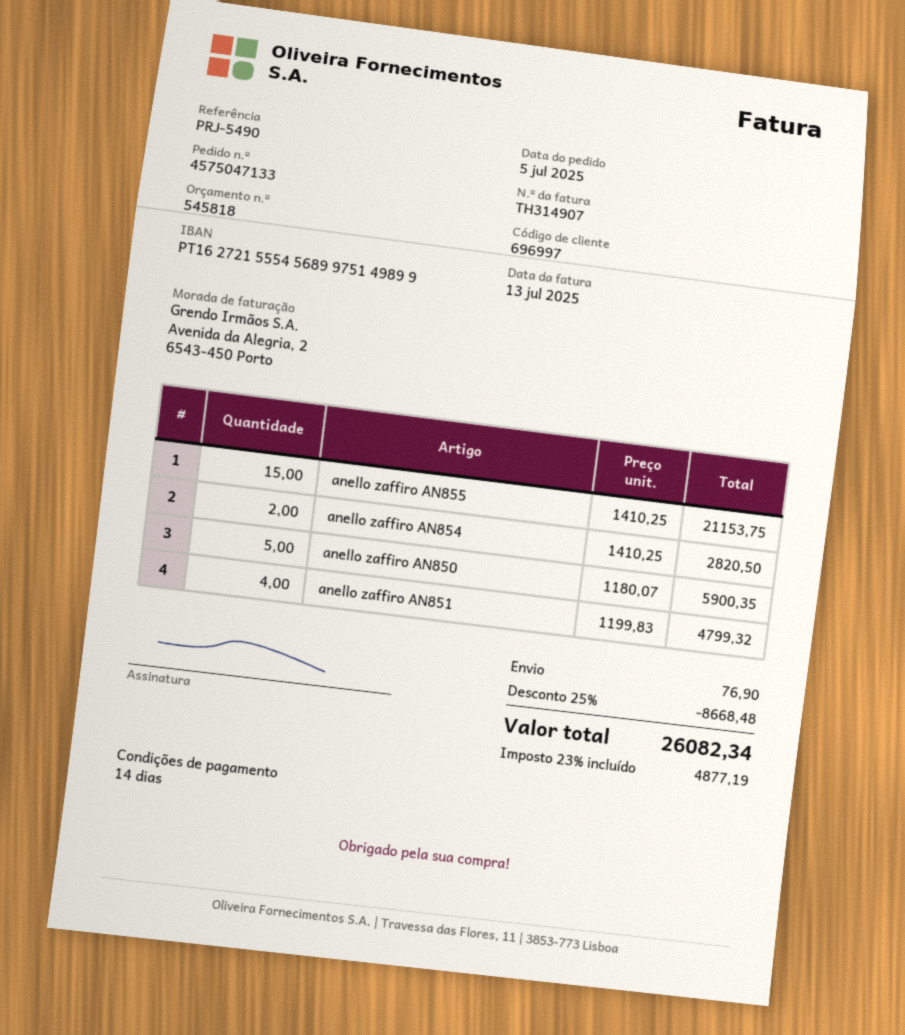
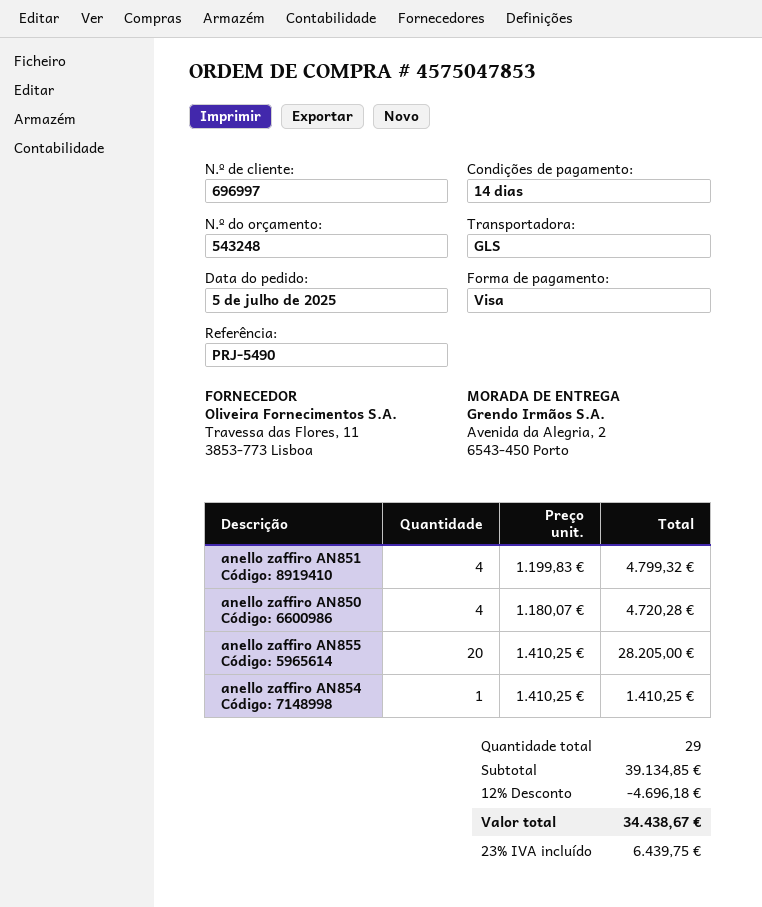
quote number: 545818 -> 543248
order number: 4575047133 -> 4575047853
anello zaffiro AN855: 15 x 1410.25 = 21153.75 -> 20 x 1410.25 = 28205.00
anello zaffiro AN854: 2 x 1410.25 = 2820.50 -> 1 x 1410.25 = 1410.25
anello zaffiro AN850: 5 x 1180.07 = 5900.35 -> 4 x 1180.07 = 4720.28
discount: 25% = 8668.48 -> 12% = 4696.18
shipping: 76.90 -> none
tax: 23% = 4877.19 -> 23% = 6439.75
total: 26082.34 -> 34438.67

